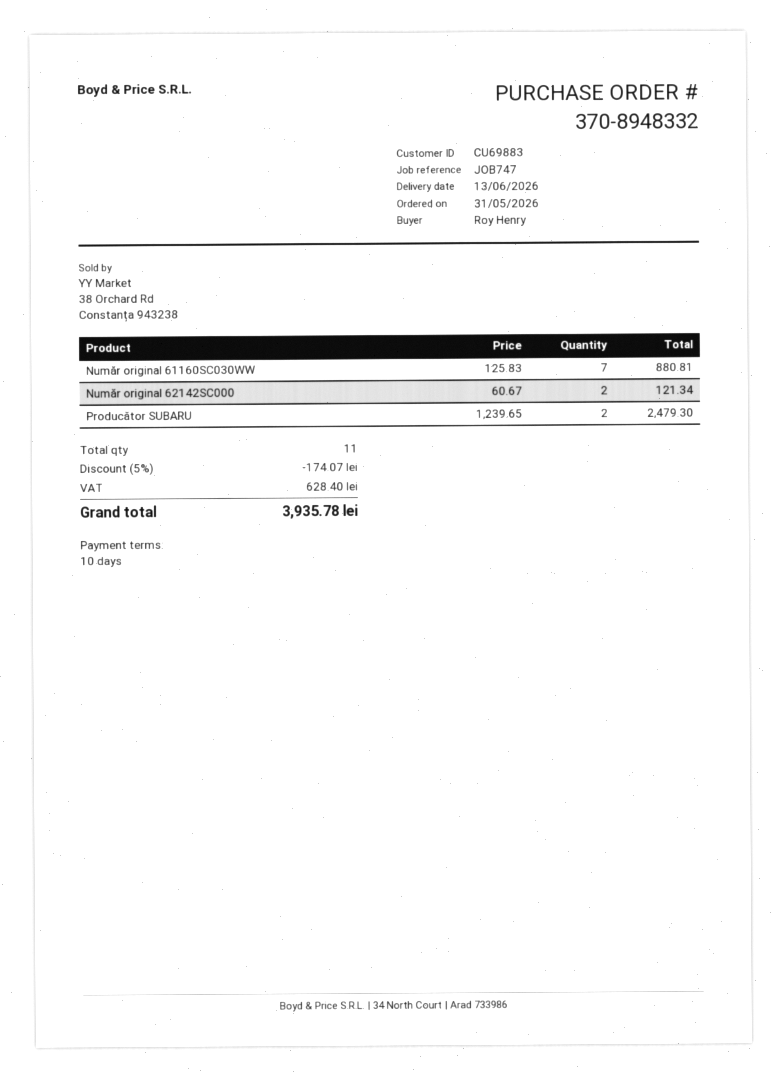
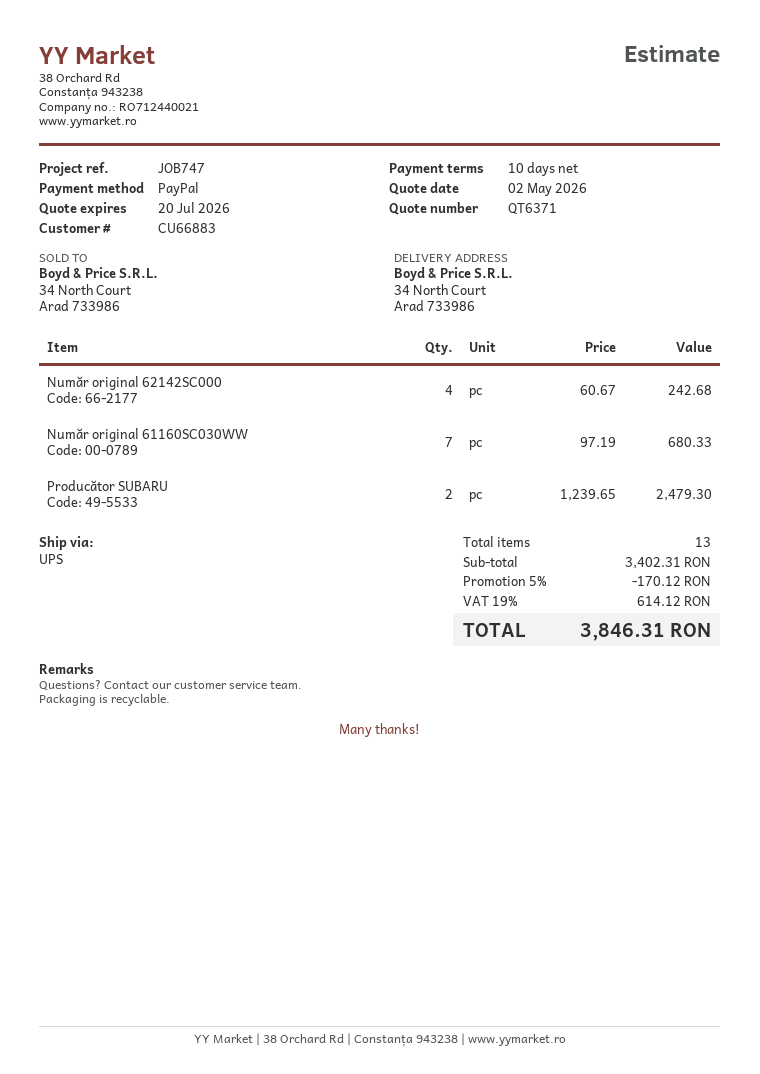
customer number: CU69883 -> CU66883
Număr original 61160SC030WW: 7 x 125.83 = 880.81 -> 7 x 97.19 = 680.33
Număr original 62142SC000: 2 x 60.67 = 121.34 -> 4 x 60.67 = 242.68
total quantity: 11 -> 13
discount: 5% = 174.07 -> 5% = 170.12
tax: 628.40 -> 614.12
total: 3935.78 -> 3846.31

